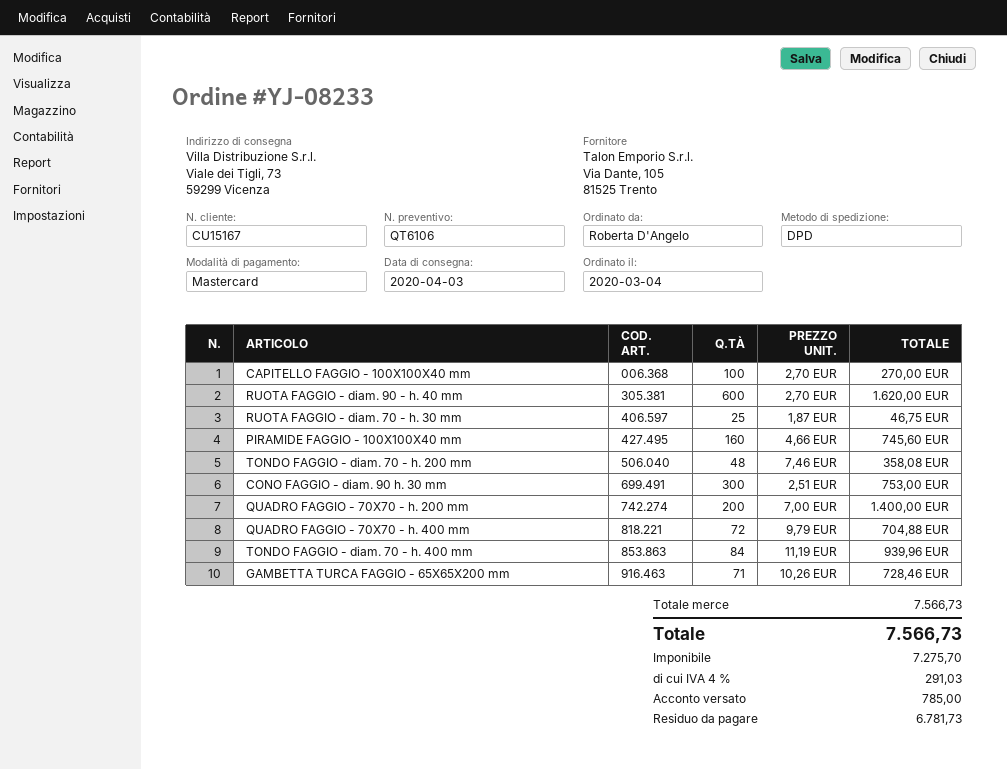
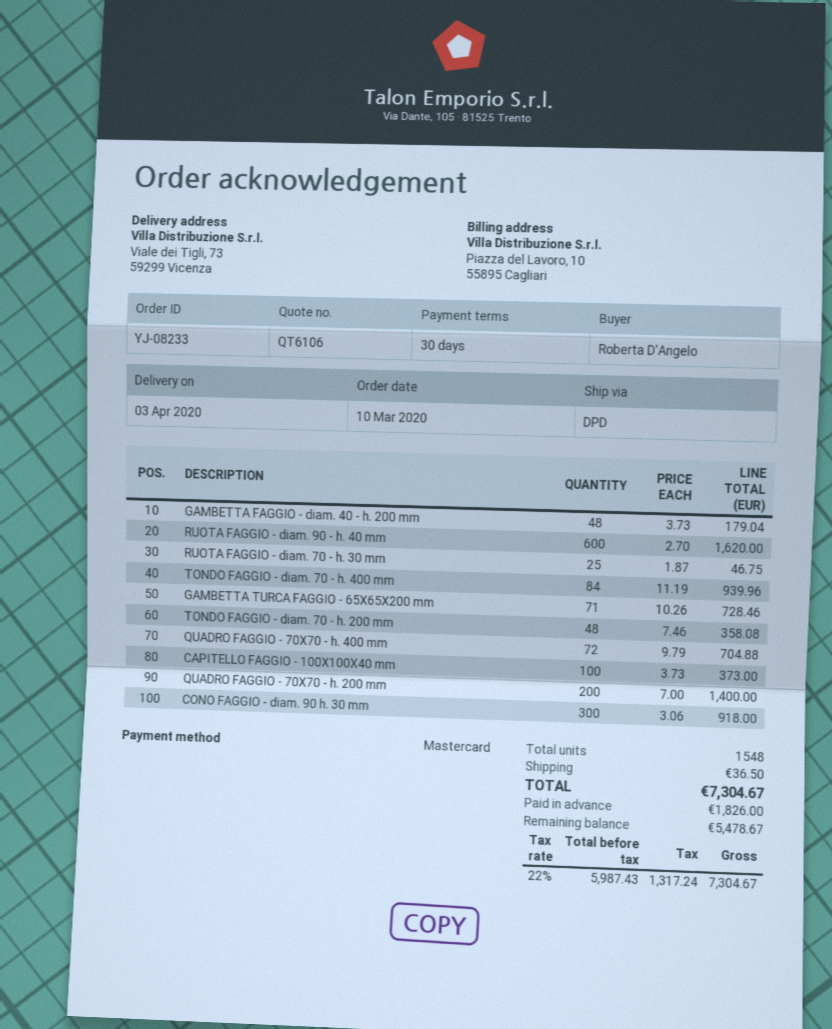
order date: 2020-03-04 -> 2020-03-10
CAPITELLO FAGGIO - 100X100X40 mm: 100 x 2.70 = 270.00 -> 100 x 3.73 = 373.00
PIRAMIDE FAGGIO - 100X100X40 mm: 160 x 4.66 = 745.60 -> none
CONO FAGGIO - diam. 90 h. 30 mm: 300 x 2.51 = 753.00 -> 300 x 3.06 = 918.00
GAMBETTA FAGGIO - diam. 40 - h. 200 mm: none -> 48 x 3.73 = 179.04
shipping: none -> 36.50
net: 7275.70 -> 5987.43
tax: 4% = 291.03 -> 22% = 1317.24
total: 7566.73 -> 7304.67
deposit: 785.00 -> 1826.00
balance: 6781.73 -> 5478.67

